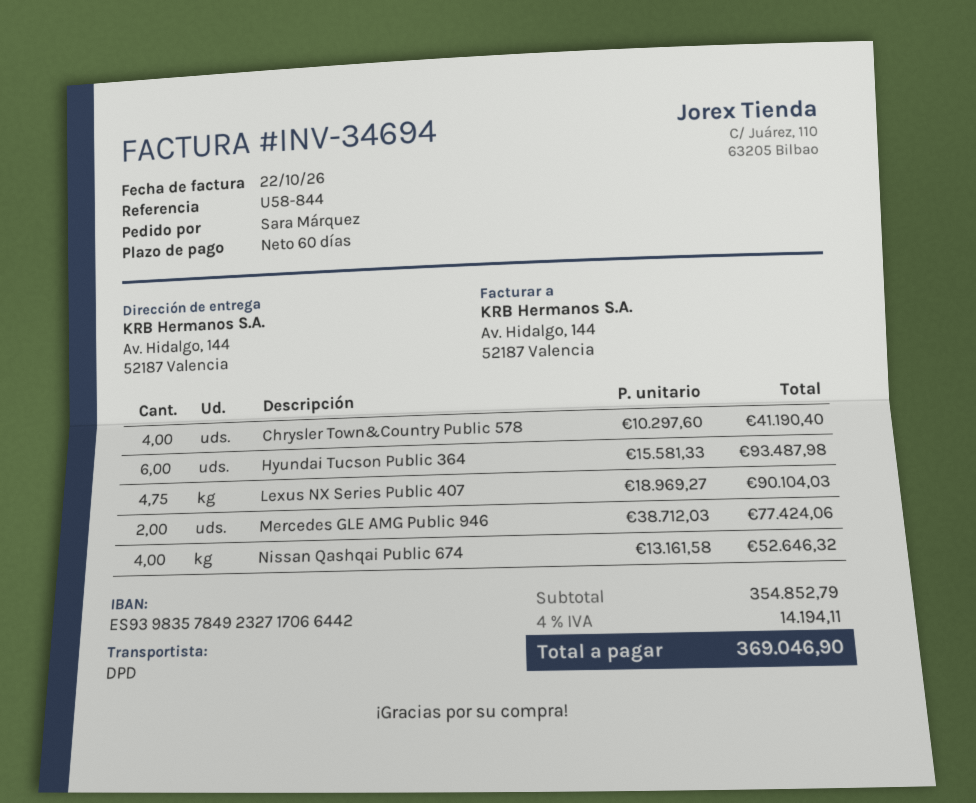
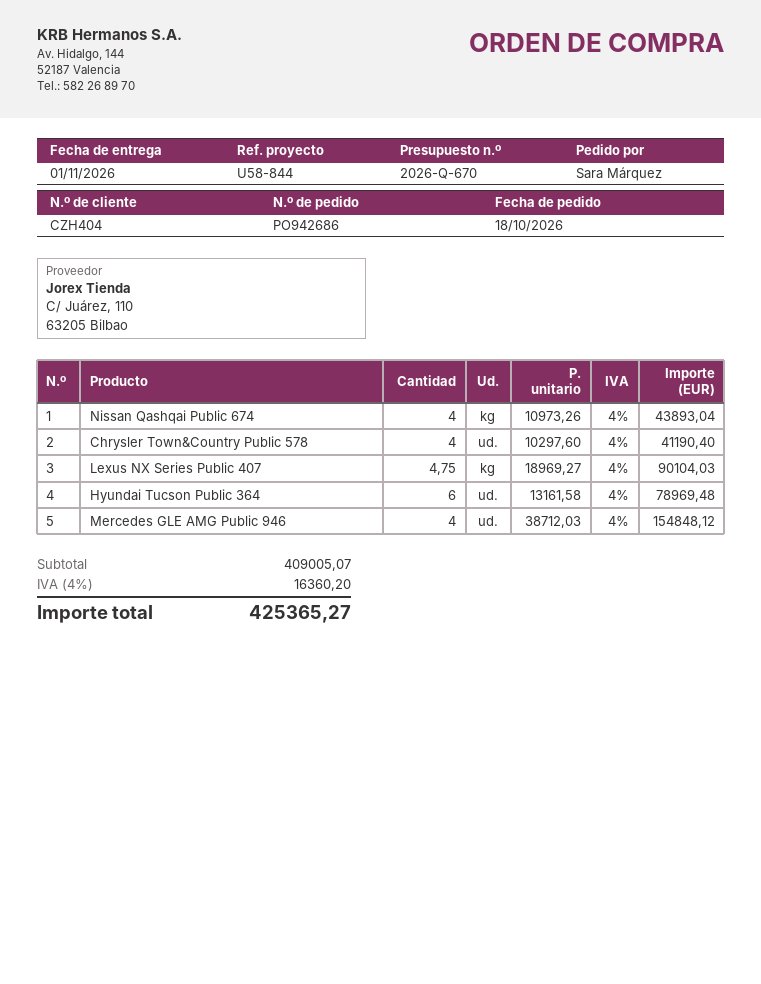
Hyundai Tucson Public 364: 6 x 15581.33 = 93487.98 -> 6 x 13161.58 = 78969.48
Mercedes GLE AMG Public 946: 2 x 38712.03 = 77424.06 -> 4 x 38712.03 = 154848.12
Nissan Qashqai Public 674: 4 x 13161.58 = 52646.32 -> 4 x 10973.26 = 43893.04
subtotal: 354852.79 -> 409005.07
tax: 4% = 14194.11 -> 4% = 16360.20
total: 369046.90 -> 425365.27

